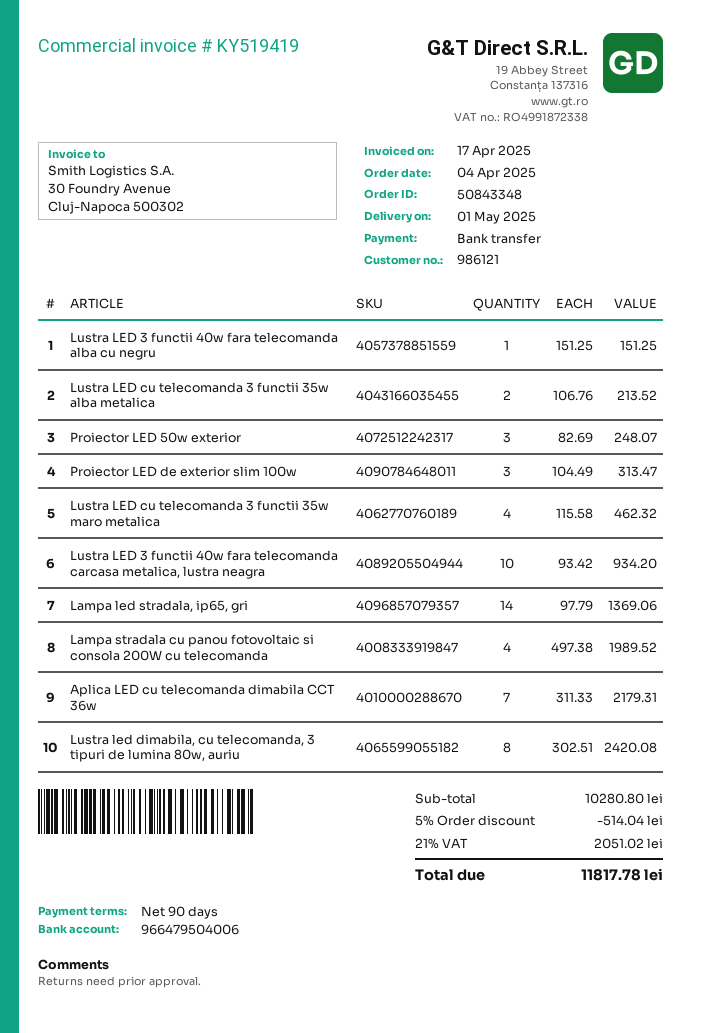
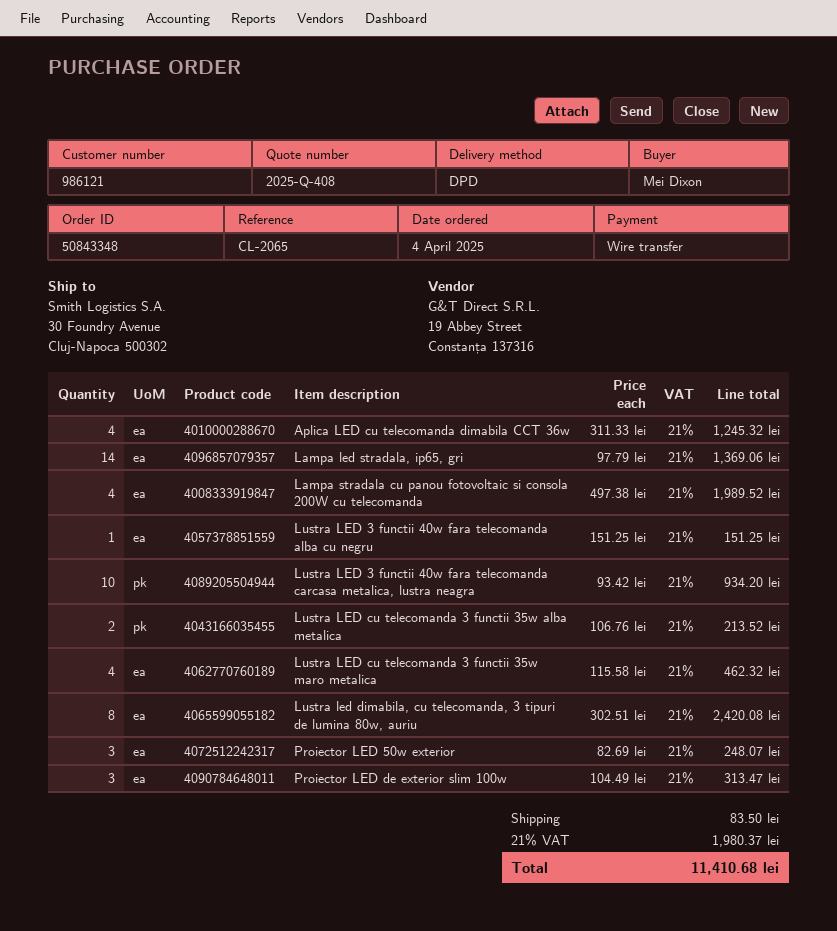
Aplica LED cu telecomanda dimabila CCT 36w: 7 x 311.33 = 2179.31 -> 4 x 311.33 = 1245.32
discount: 5% = 514.04 -> none
shipping: none -> 83.50
tax: 21% = 2051.02 -> 21% = 1980.37
total: 11817.78 -> 11410.68

